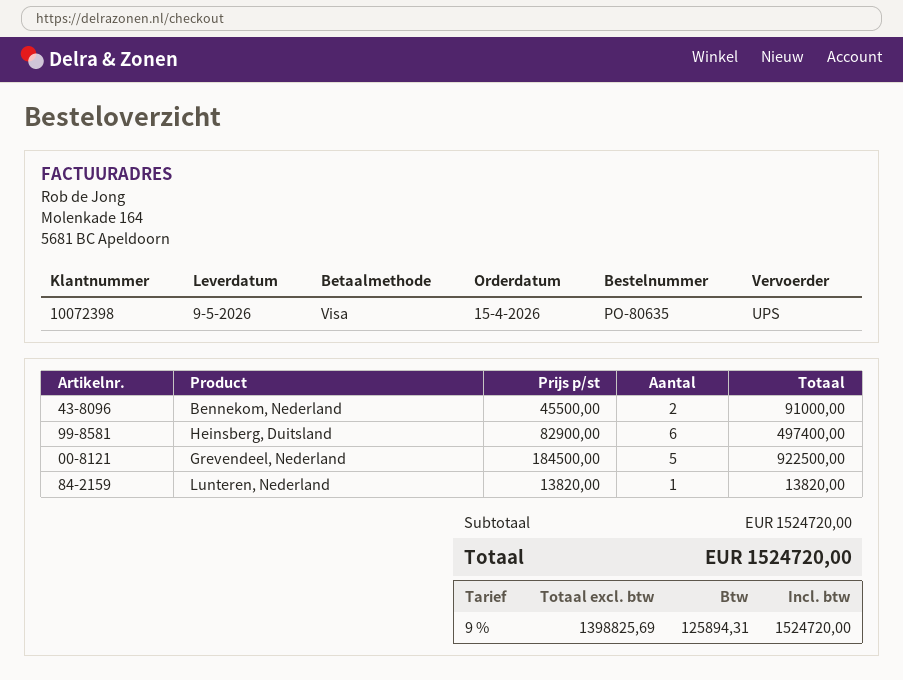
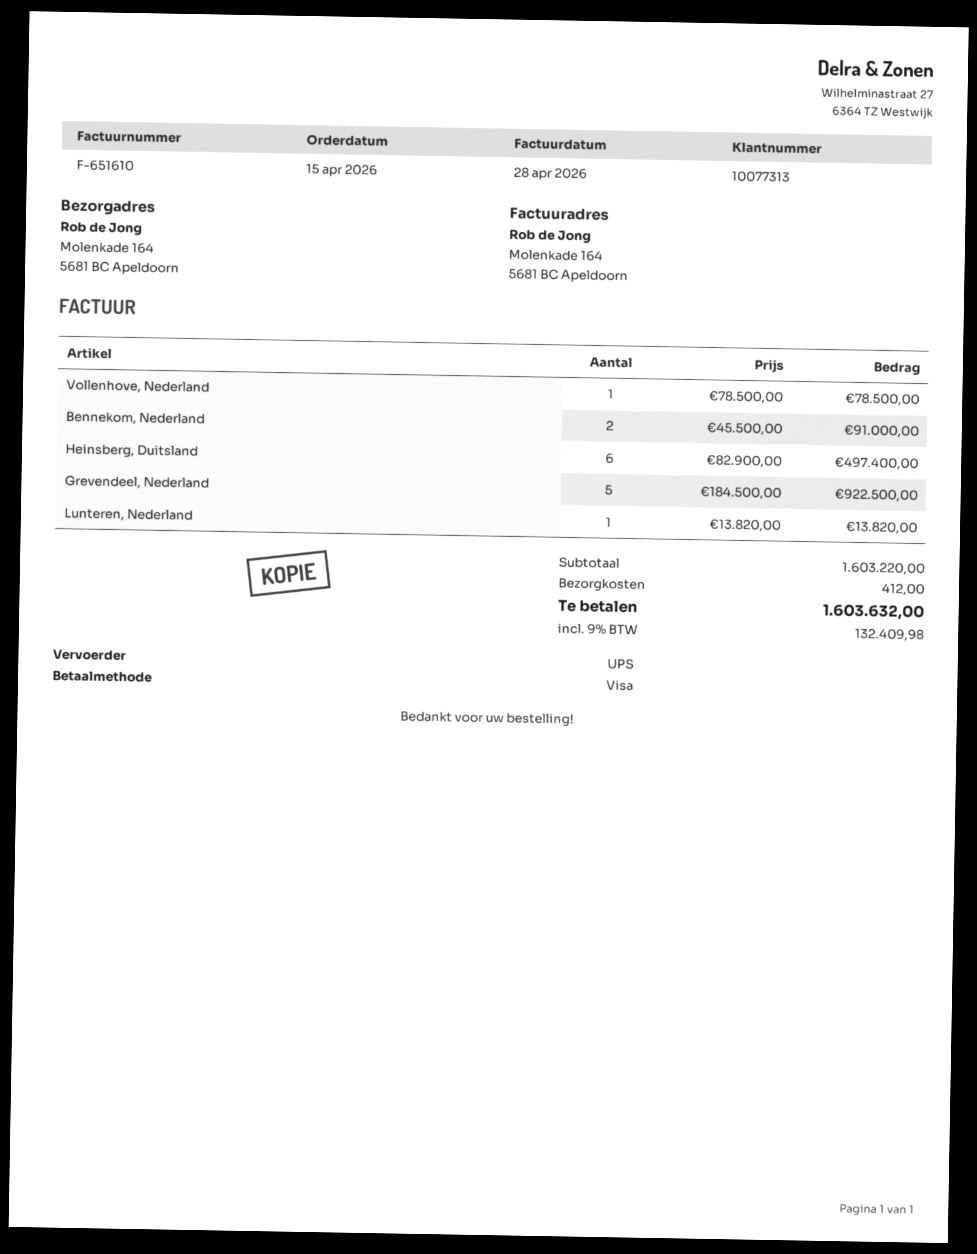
customer number: 10072398 -> 10077313
Vollenhove, Nederland: none -> 1 x 78500.00 = 78500.00
subtotal: 1524720.00 -> 1603220.00
shipping: none -> 412.00
tax: 9% = 125894.31 -> 9% = 132409.98
total: 1524720.00 -> 1603632.00

